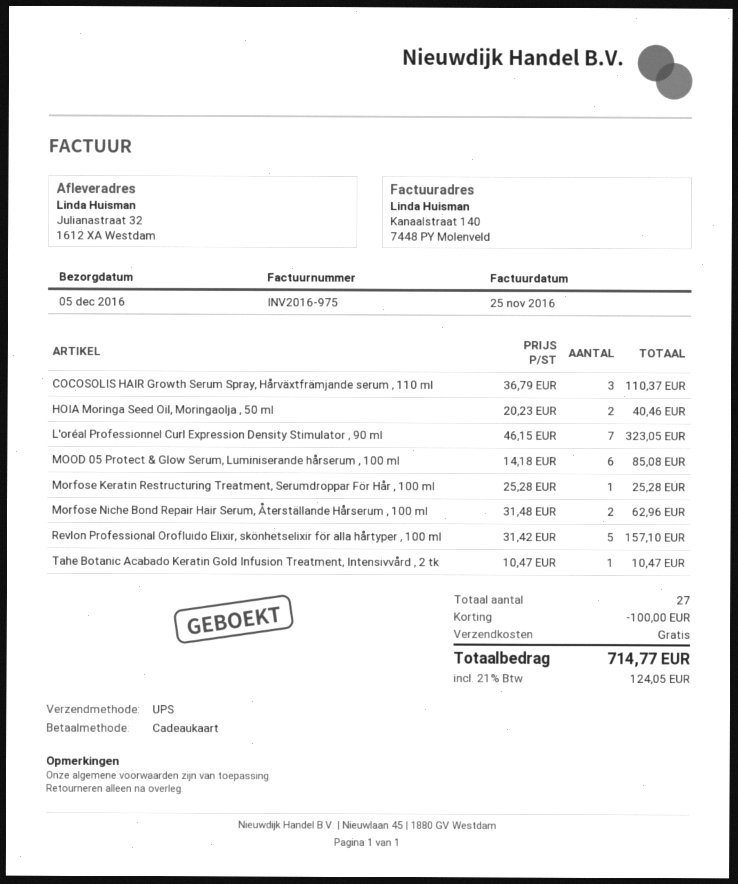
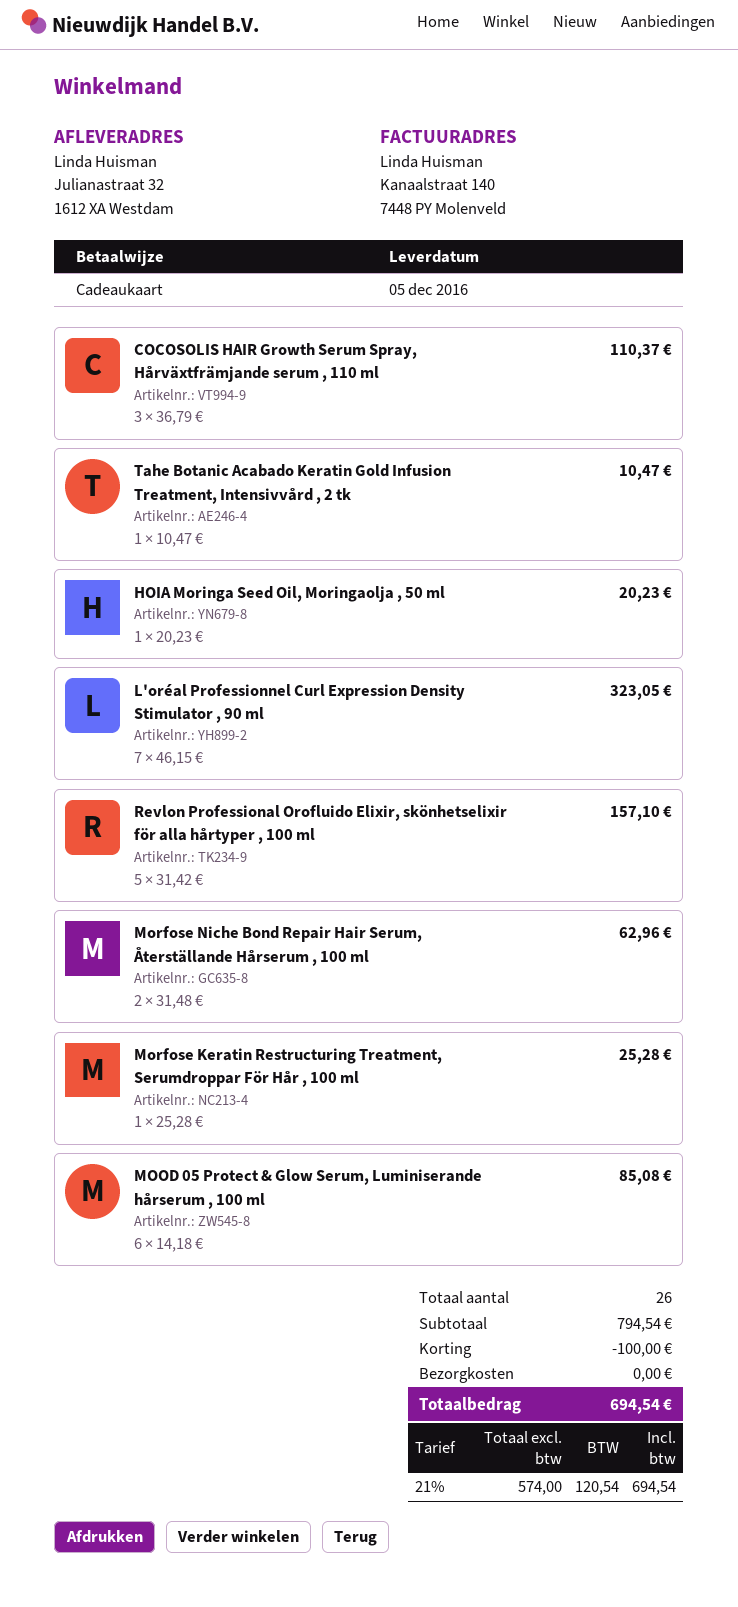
HOIA Moringa Seed Oil, Moringaolja , 50 ml: 2 x 20.23 = 40.46 -> 1 x 20.23 = 20.23
total quantity: 27 -> 26
tax: 21% = 124.05 -> 21% = 120.54
total: 714.77 -> 694.54

